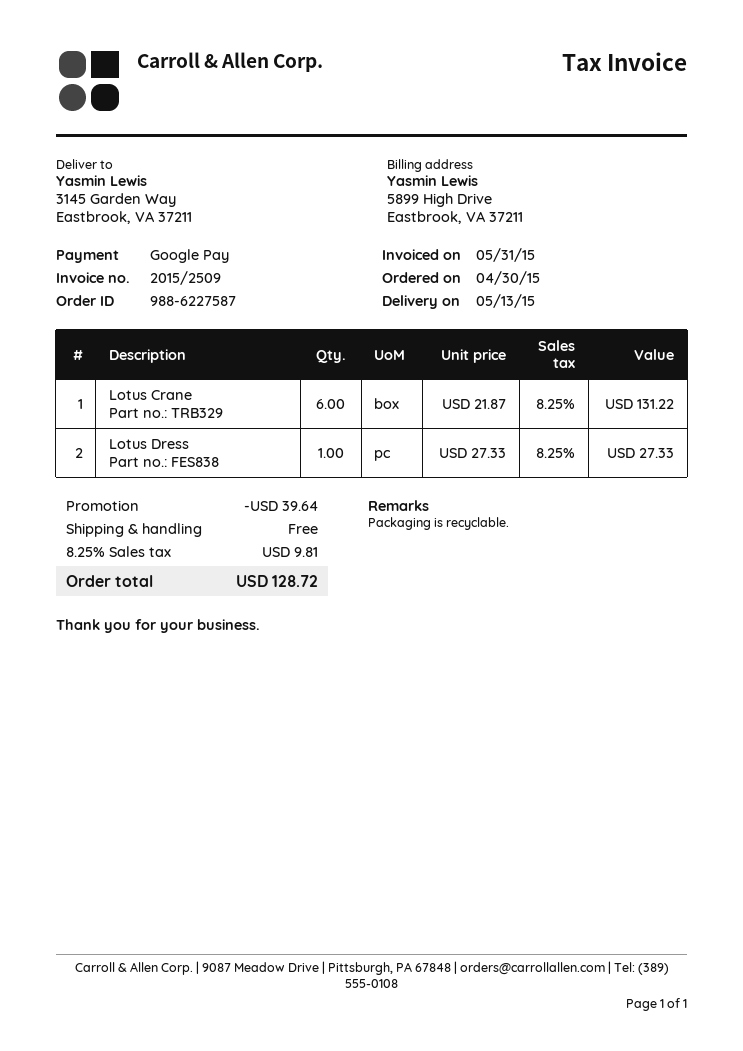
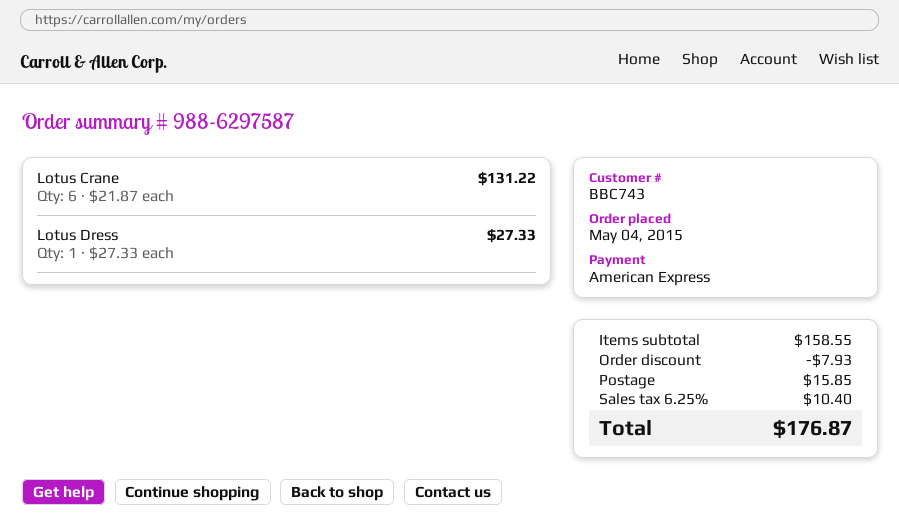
order number: 988-6227587 -> 988-6297587
order date: 2015-04-30 -> 2015-05-04
payment method: Google Pay -> American Express
discount: 39.64 -> 7.93
shipping: 0.00 -> 15.85
tax: 8.25% = 9.81 -> 6.25% = 10.40
total: 128.72 -> 176.87

